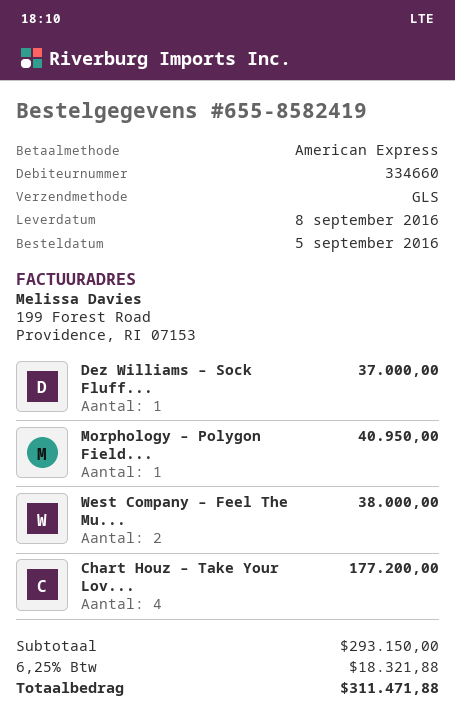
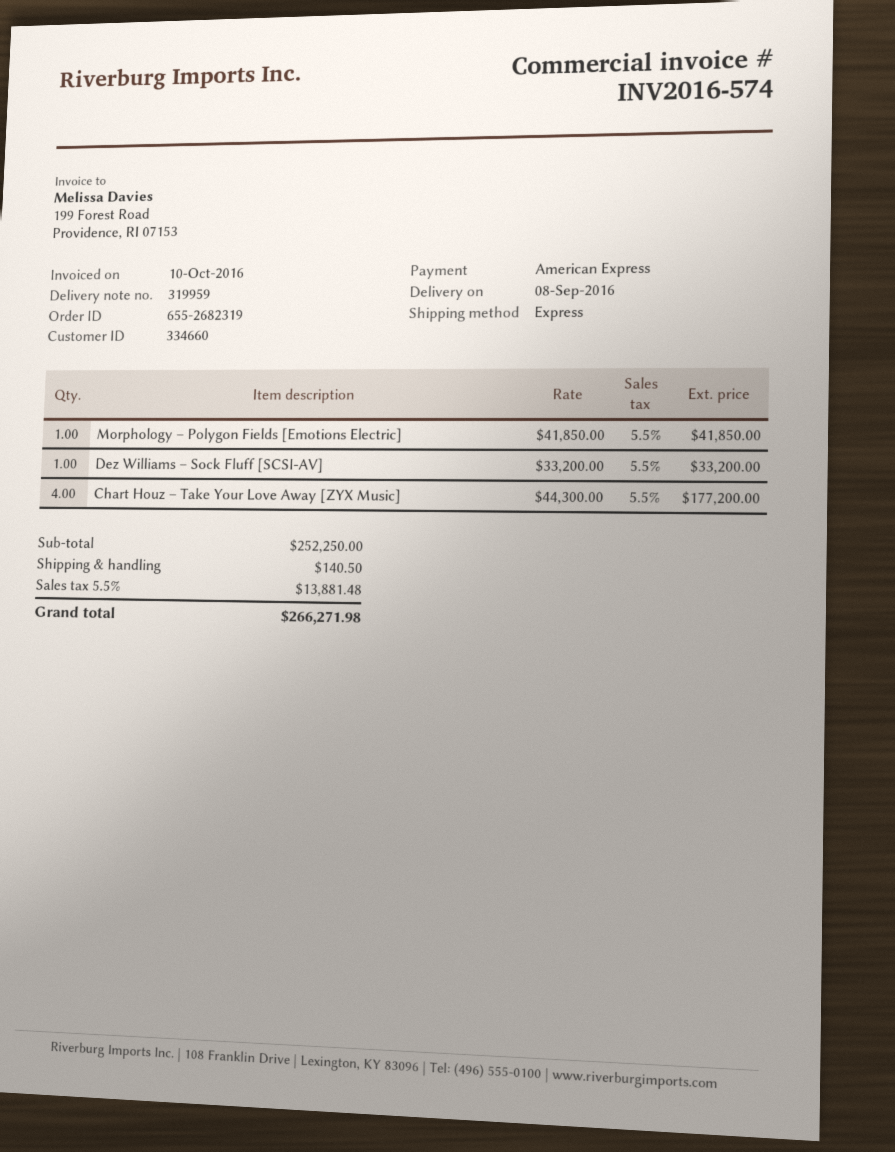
order number: 655-8582419 -> 655-2682319
shipping method: GLS -> express
Dez Williams – Sock Fluff...: 1 for 37000.00 -> 1 for 33200.00
Morphology – Polygon Field...: 1 for 40950.00 -> 1 for 41850.00
West Company – Feel The Mu...: 2 for 38000.00 -> none
subtotal: 293150.00 -> 252250.00
shipping: none -> 140.50
tax: 6.25% = 18321.88 -> 5.5% = 13881.48
total: 311471.88 -> 266271.98

